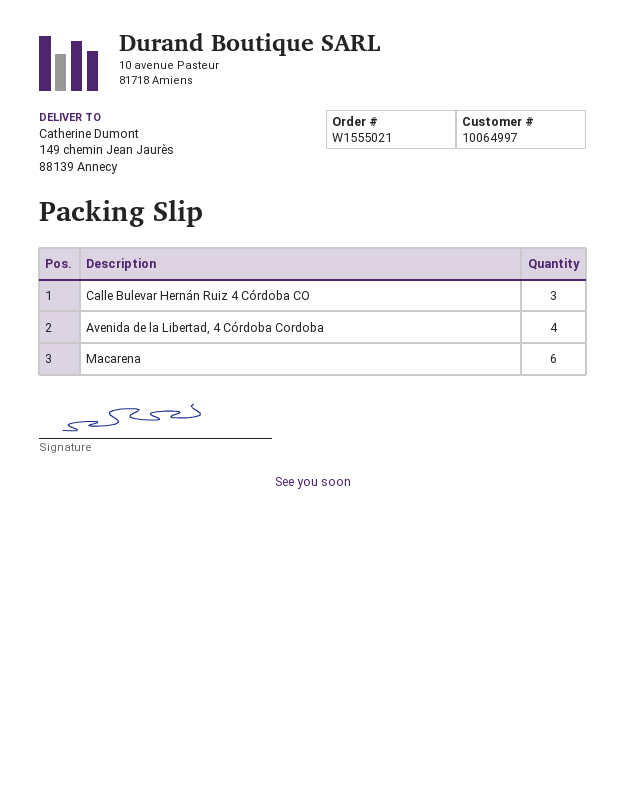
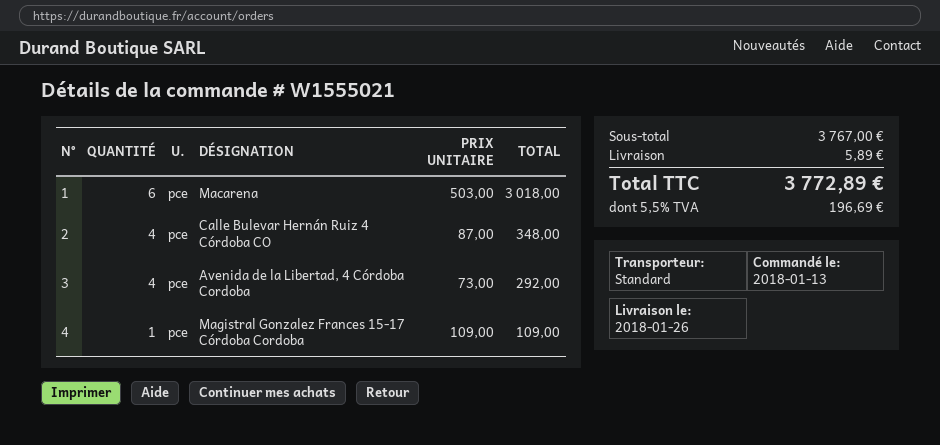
Calle Bulevar Hernán Ruiz 4 Córdoba CO: 3 -> 4
Magistral Gonzalez Frances 15-17 Córdoba Cordoba: none -> 1

